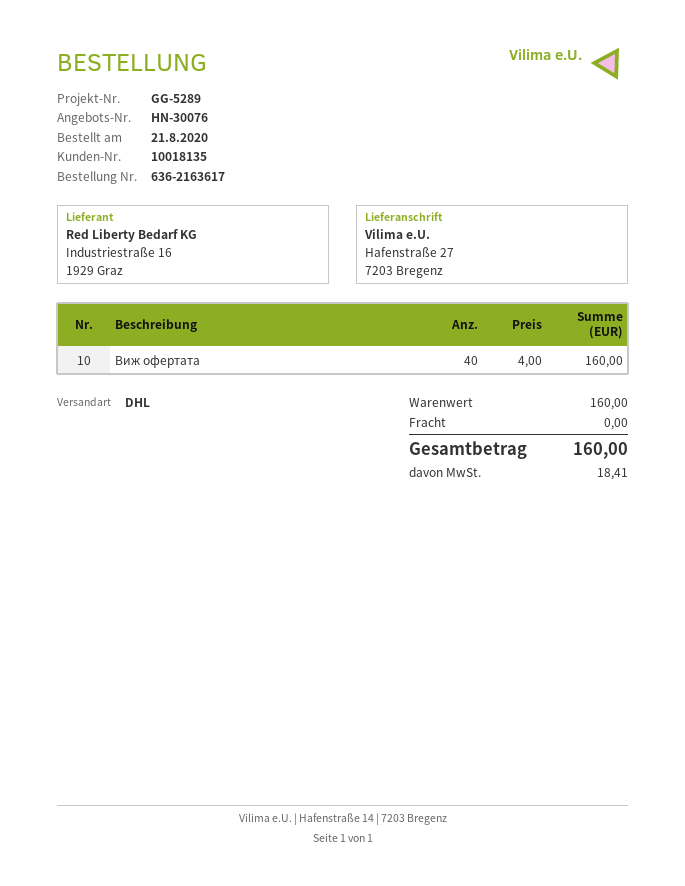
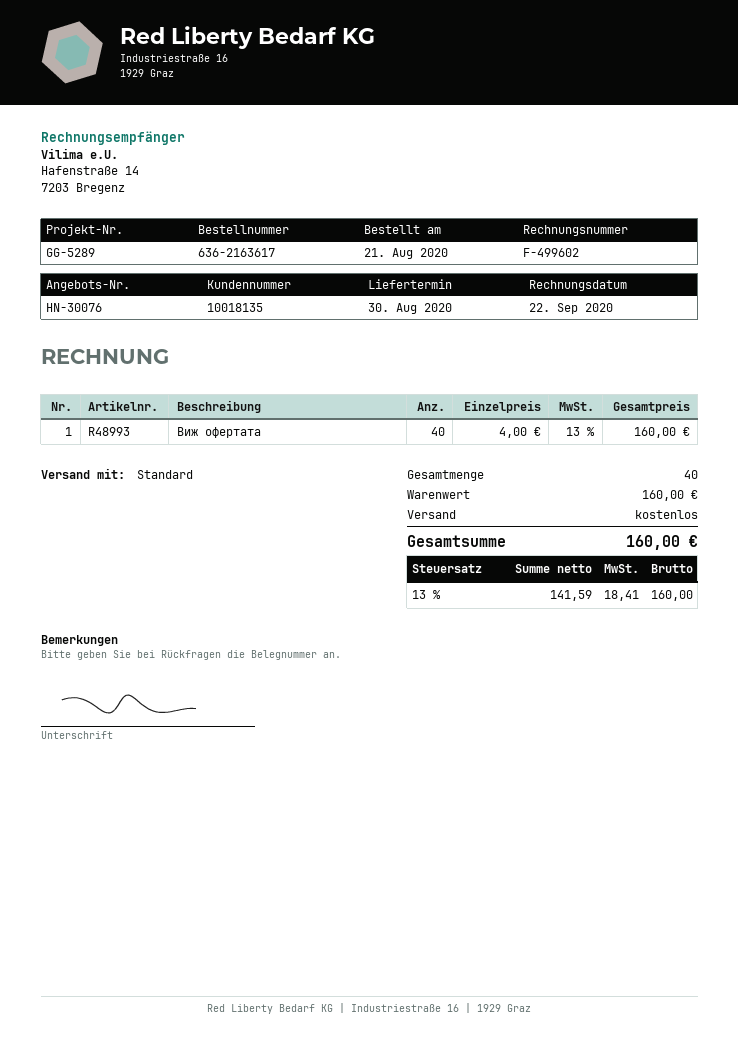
shipping method: DHL -> standard

